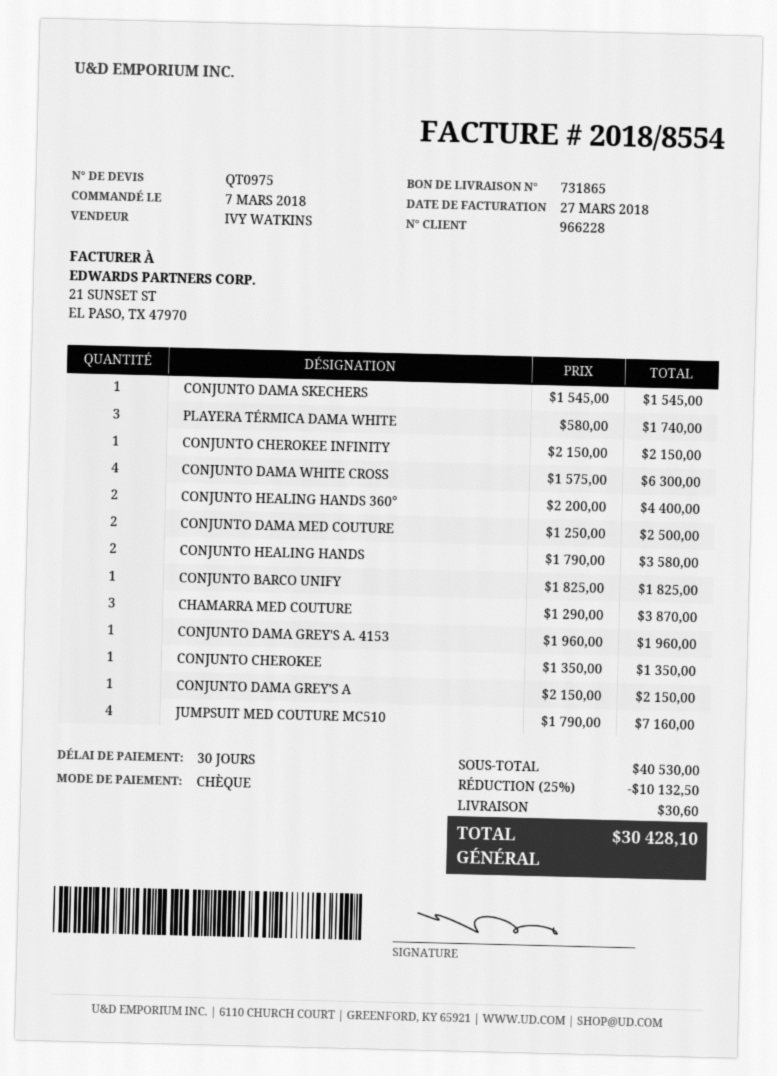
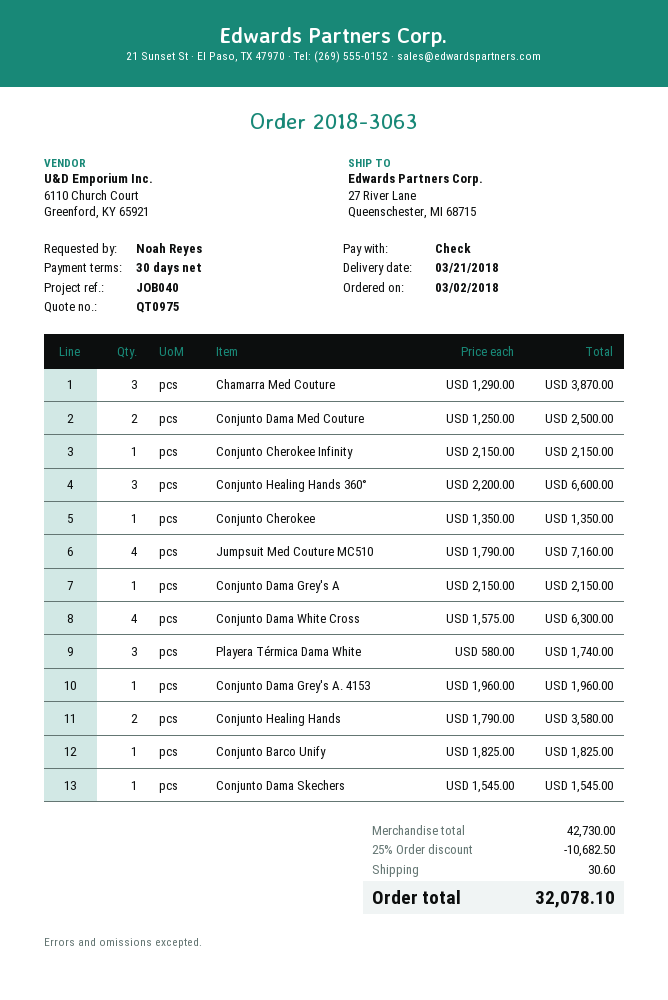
order date: 2018-03-07 -> 2018-03-02
CONJUNTO HEALING HANDS 360°: 2 x 2200.00 = 4400.00 -> 3 x 2200.00 = 6600.00
subtotal: 40530.00 -> 42730.00
discount: 25% = 10132.50 -> 25% = 10682.50
total: 30428.10 -> 32078.10

